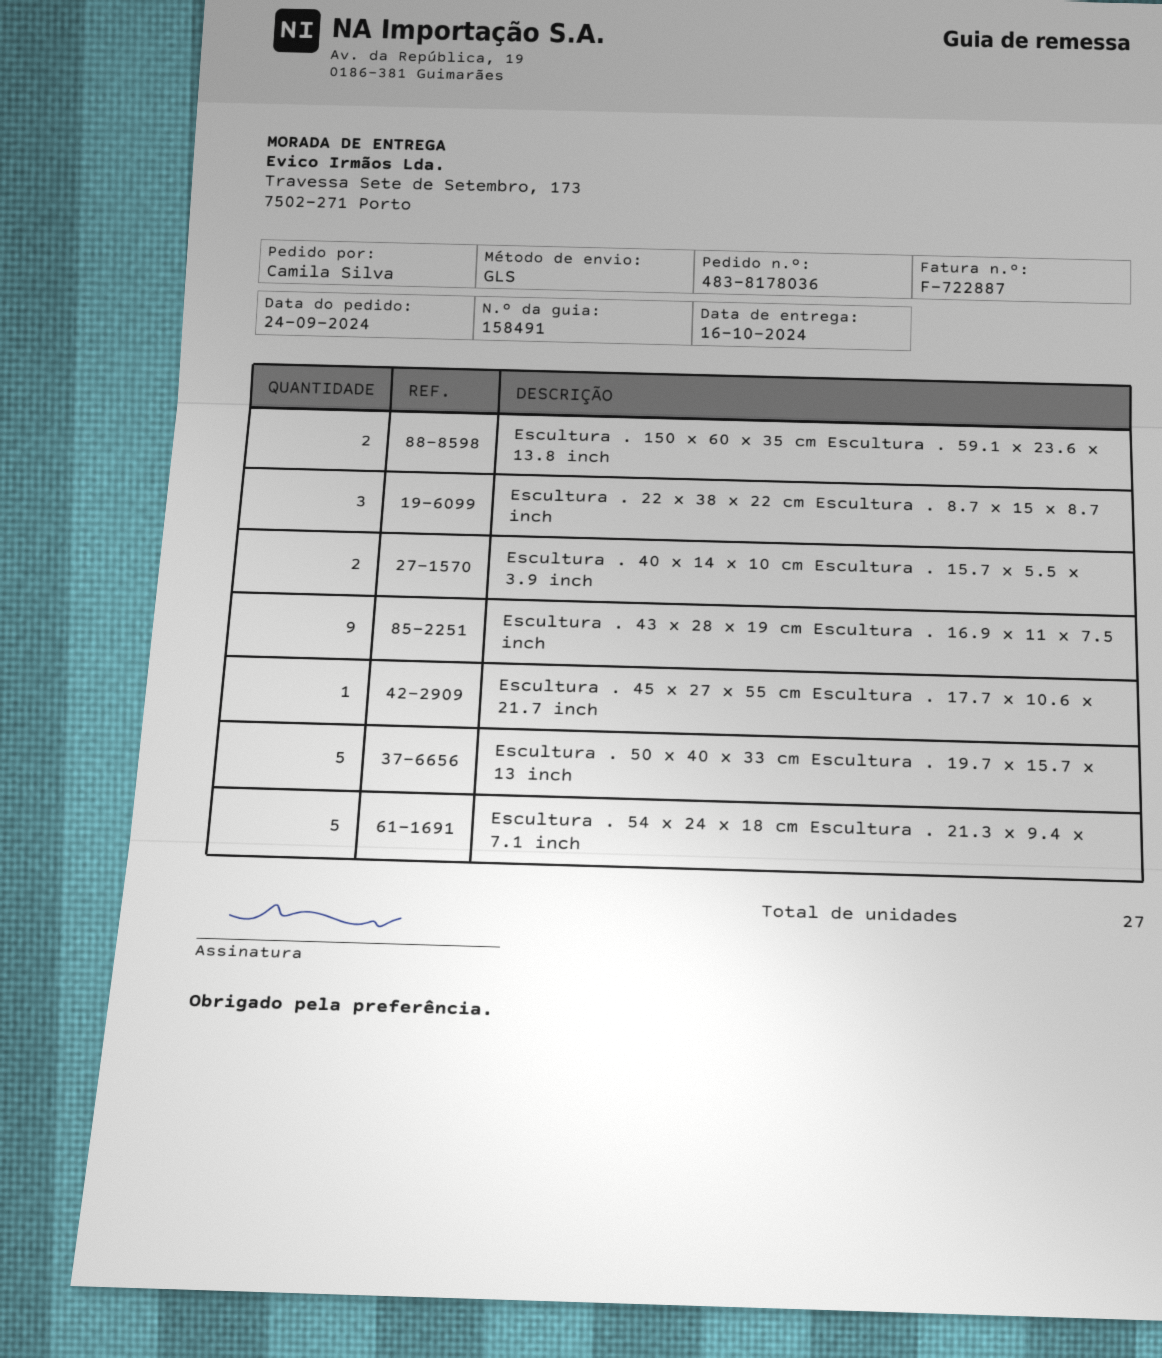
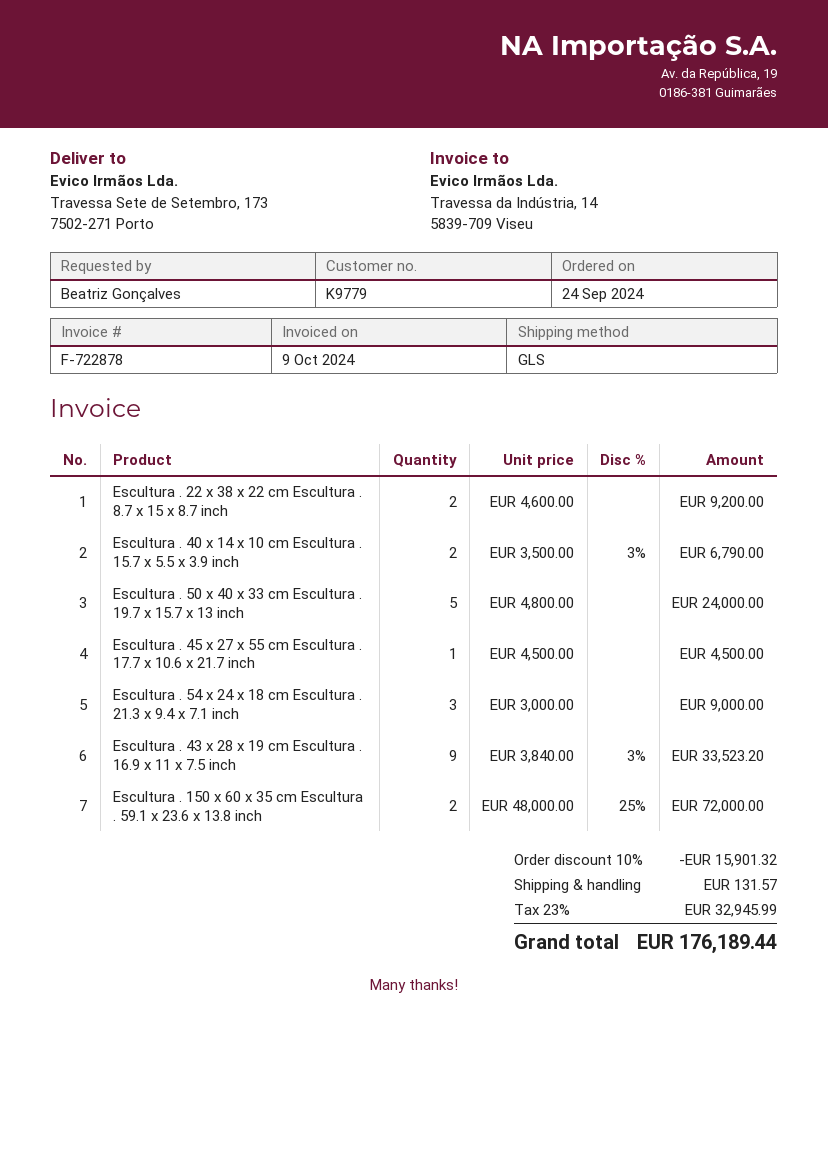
invoice number: F-722887 -> F-722878
ordered by: Camila Silva -> Beatriz Gonçalves
Escultura . 22 x 38 x 22 cm Escultura . 8.7 x 15 x 8.7 inch: 3 -> 2
Escultura . 54 x 24 x 18 cm Escultura . 21.3 x 9.4 x 7.1 inch: 5 -> 3

